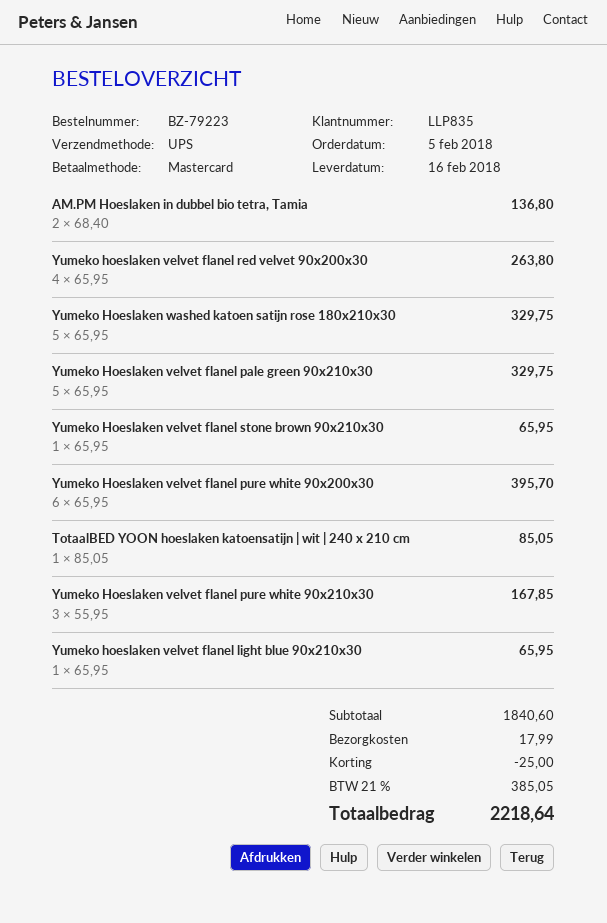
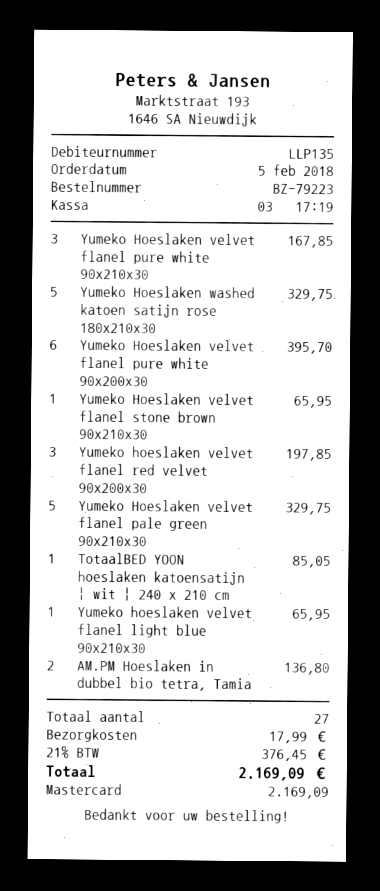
customer number: LLP835 -> LLP135
Yumeko hoeslaken velvet flanel red velvet 90x200x30: 4 for 263.80 -> 3 for 197.85
discount: 25.00 -> none
tax: 21% = 385.05 -> 21% = 376.45
total: 2218.64 -> 2169.09

